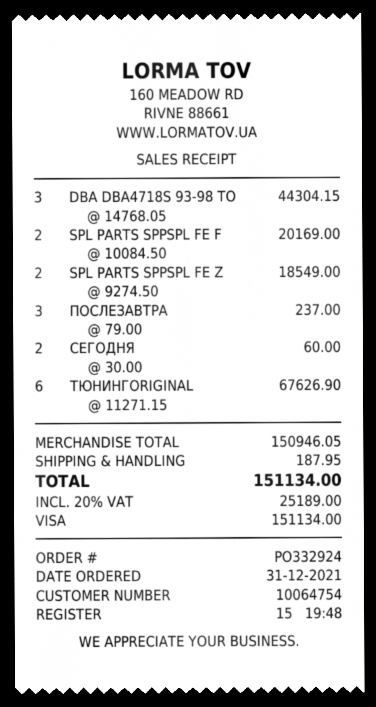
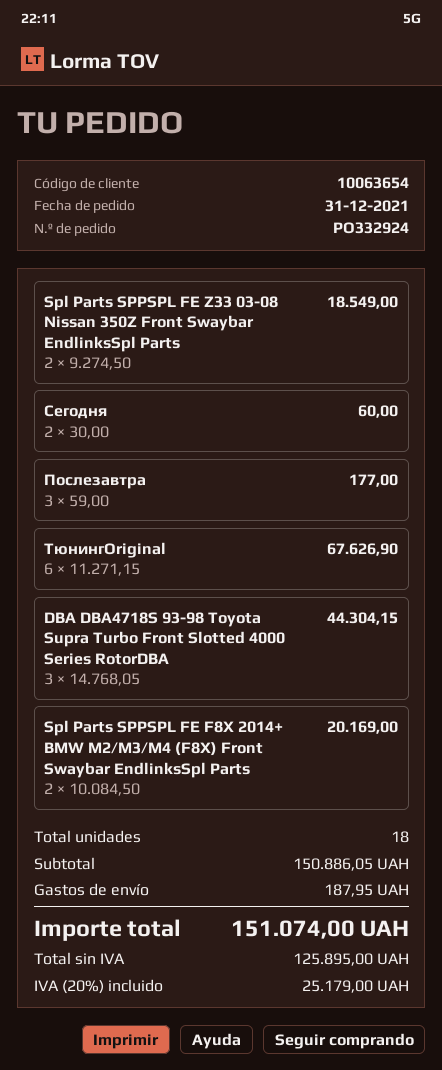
customer number: 10064754 -> 10063654
ПОСЛЕЗАВТРА: 3 x 79.00 = 237.00 -> 3 x 59.00 = 177.00
subtotal: 150946.05 -> 150886.05
tax: 20% = 25189.00 -> 20% = 25179.00
total: 151134.00 -> 151074.00

